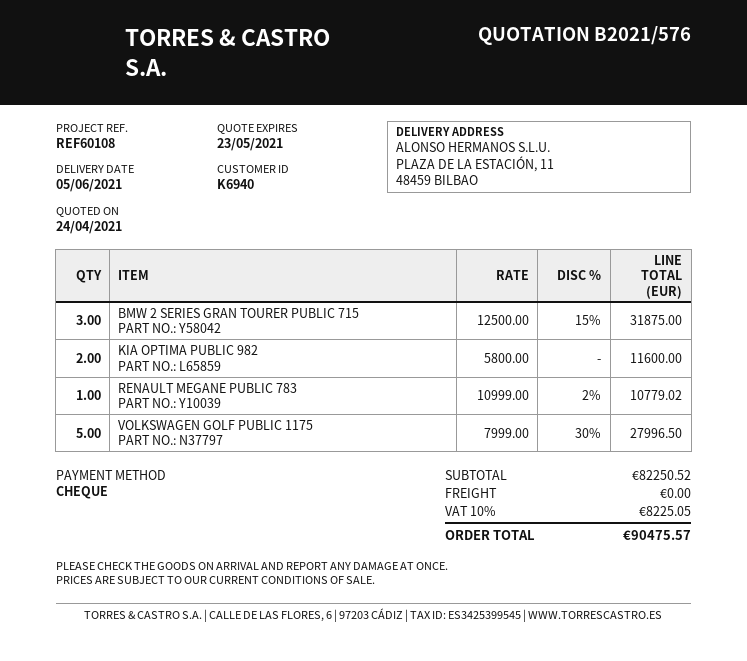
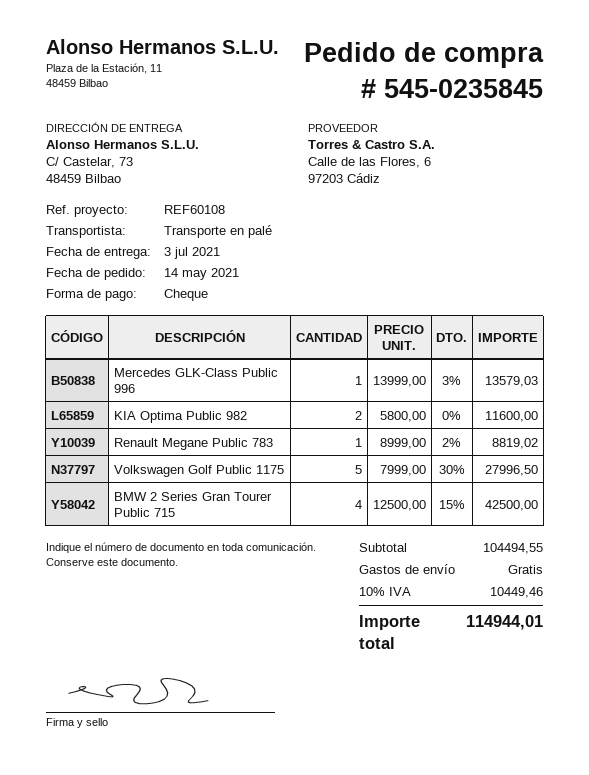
delivery date: 2021-06-05 -> 2021-07-03
ship to: PLAZA DE LA ESTACIÓN, 11, 48459 BILBAO -> C/ Castelar, 73, 48459 Bilbao
BMW 2 SERIES GRAN TOURER PUBLIC 715: 3 x 12500.00 - 15% = 31875.00 -> 4 x 12500.00 - 15% = 42500.00
RENAULT MEGANE PUBLIC 783: 1 x 10999.00 - 2% = 10779.02 -> 1 x 8999.00 - 2% = 8819.02
Mercedes GLK-Class Public 996: none -> 1 x 13999.00 - 3% = 13579.03
subtotal: 82250.52 -> 104494.55
tax: 10% = 8225.05 -> 10% = 10449.46
total: 90475.57 -> 114944.01

